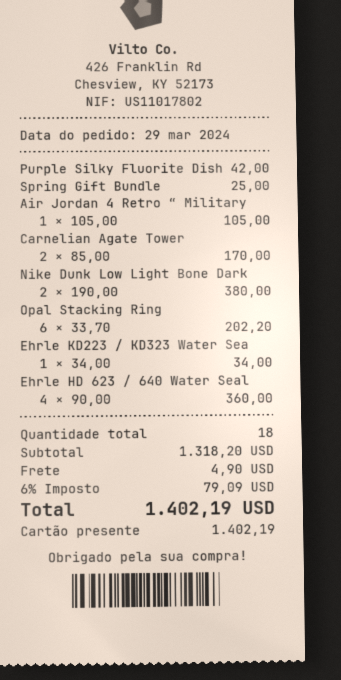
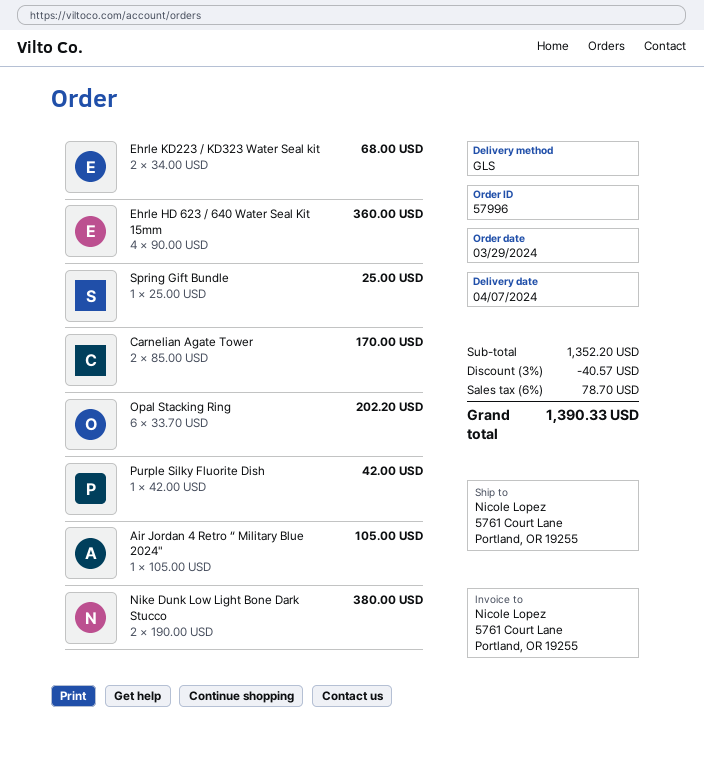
Ehrle KD223 / KD323 Water Sea: 1 x 34.00 = 34.00 -> 2 x 34.00 = 68.00
subtotal: 1318.20 -> 1352.20
discount: none -> 3% = 40.57
shipping: 4.90 -> none
tax: 6% = 79.09 -> 6% = 78.70
total: 1402.19 -> 1390.33

